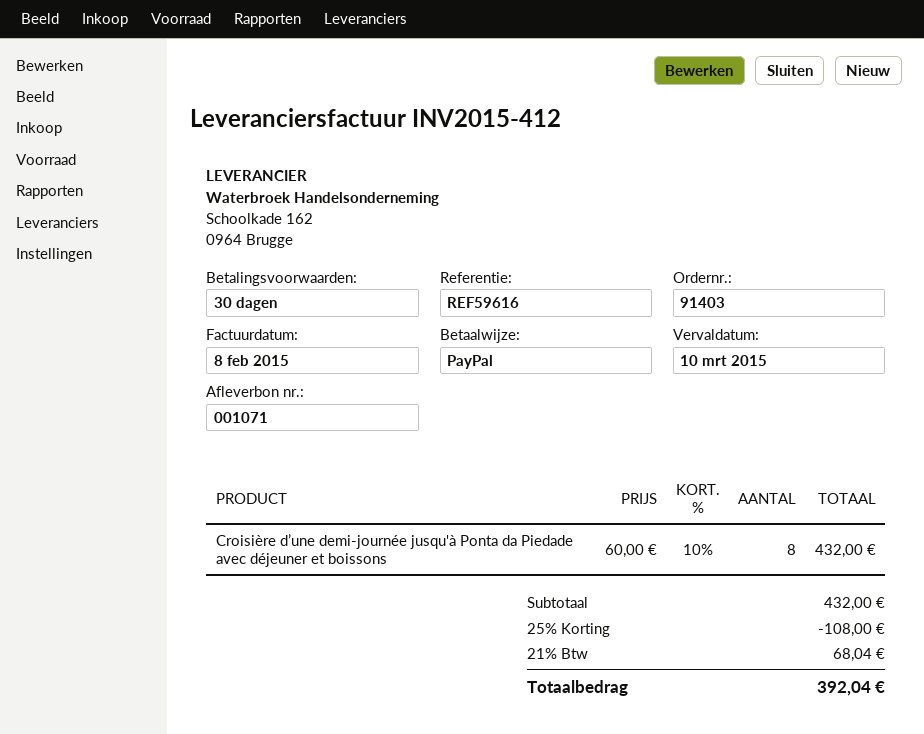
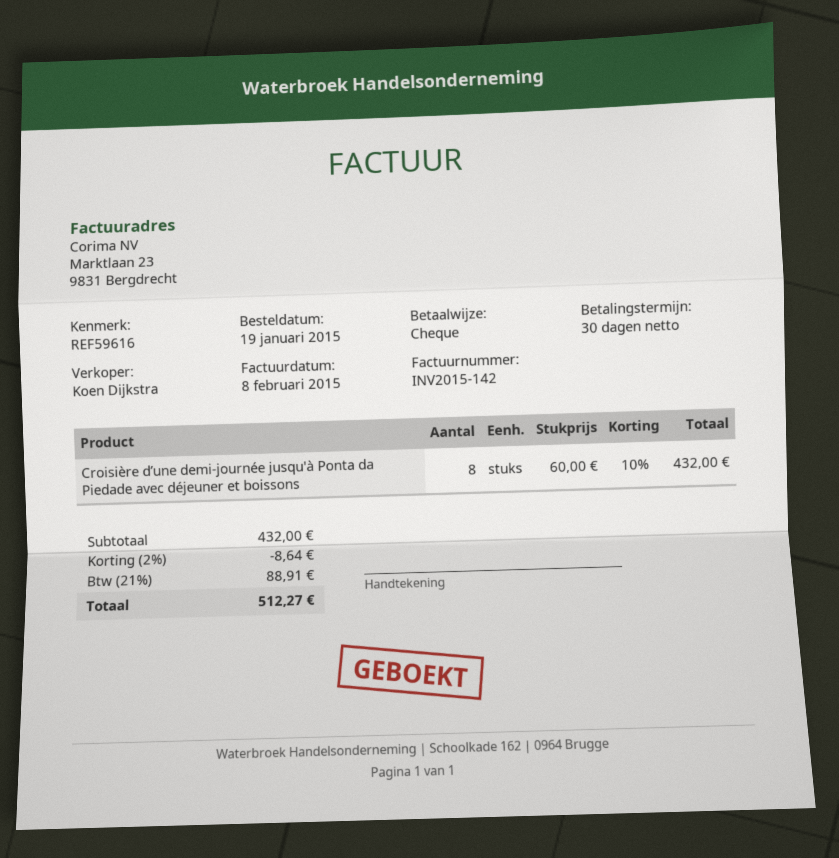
invoice number: INV2015-412 -> INV2015-142
payment method: PayPal -> cheque
discount: 25% = 108.00 -> 2% = 8.64
tax: 21% = 68.04 -> 21% = 88.91
total: 392.04 -> 512.27

